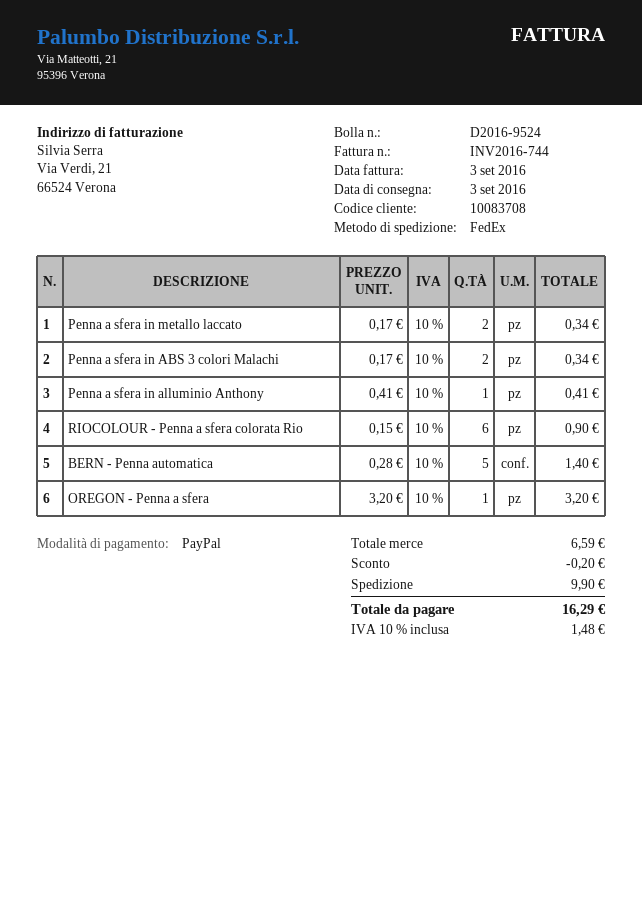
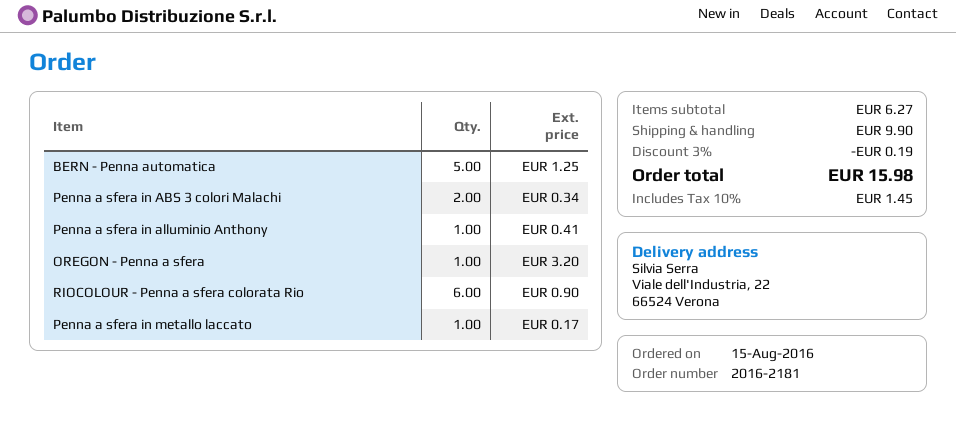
Penna a sfera in metallo laccato: 2 for 0.34 -> 1 for 0.17
BERN - Penna automatica: 5 for 1.40 -> 5 for 1.25
subtotal: 6.59 -> 6.27
discount: 0.20 -> 0.19
tax: 10% = 1.48 -> 10% = 1.45
total: 16.29 -> 15.98

